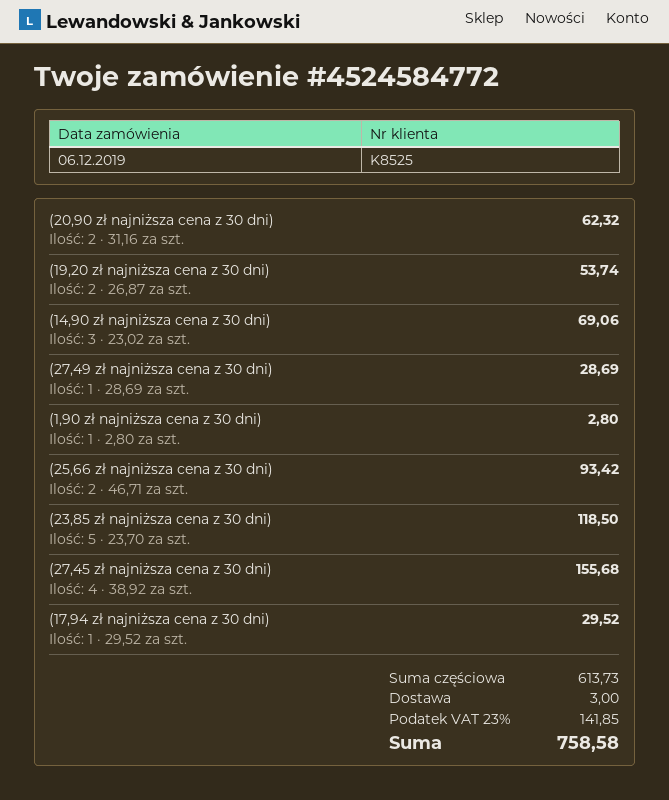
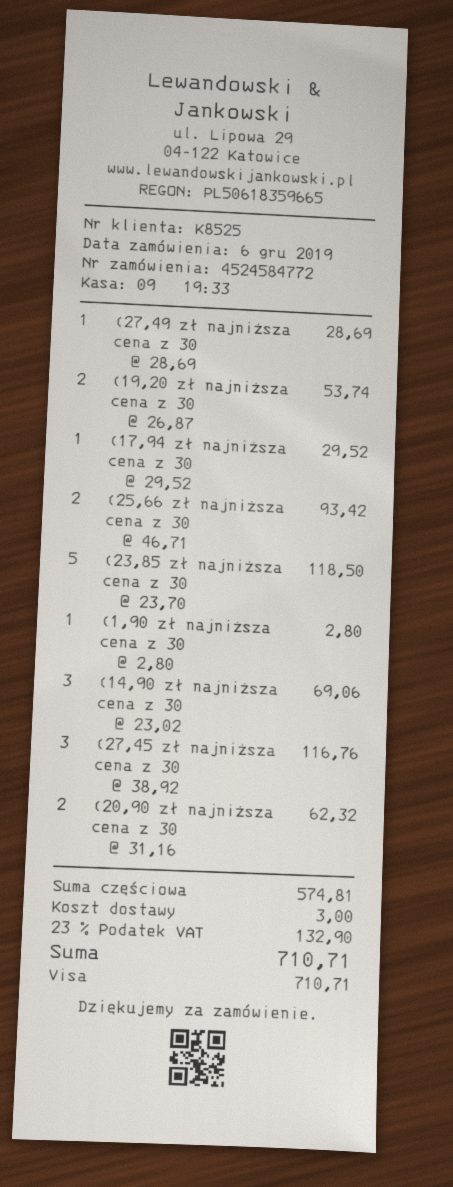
(27,45 zł najniższa cena z 30 dni): 4 x 38.92 = 155.68 -> 3 x 38.92 = 116.76
subtotal: 613.73 -> 574.81
tax: 23% = 141.85 -> 23% = 132.90
total: 758.58 -> 710.71

